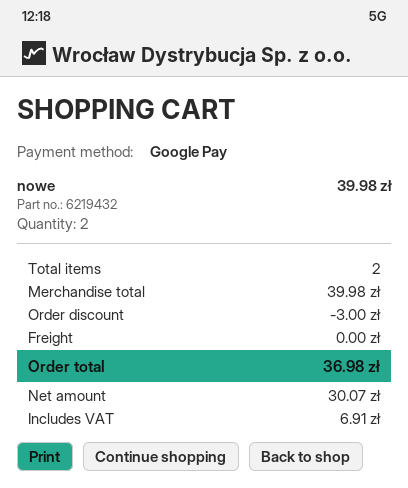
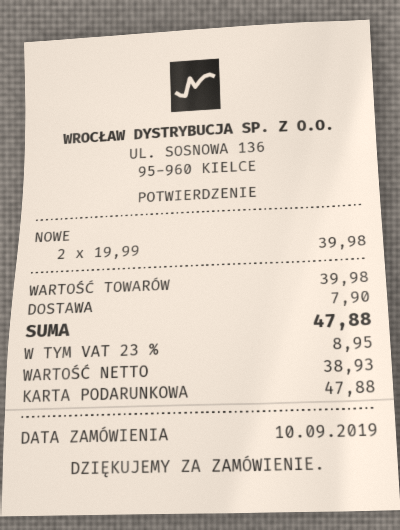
payment method: Google Pay -> gift card
discount: 3.00 -> none
shipping: 0.00 -> 7.90
net: 30.07 -> 38.93
tax: 6.91 -> 8.95
total: 36.98 -> 47.88

